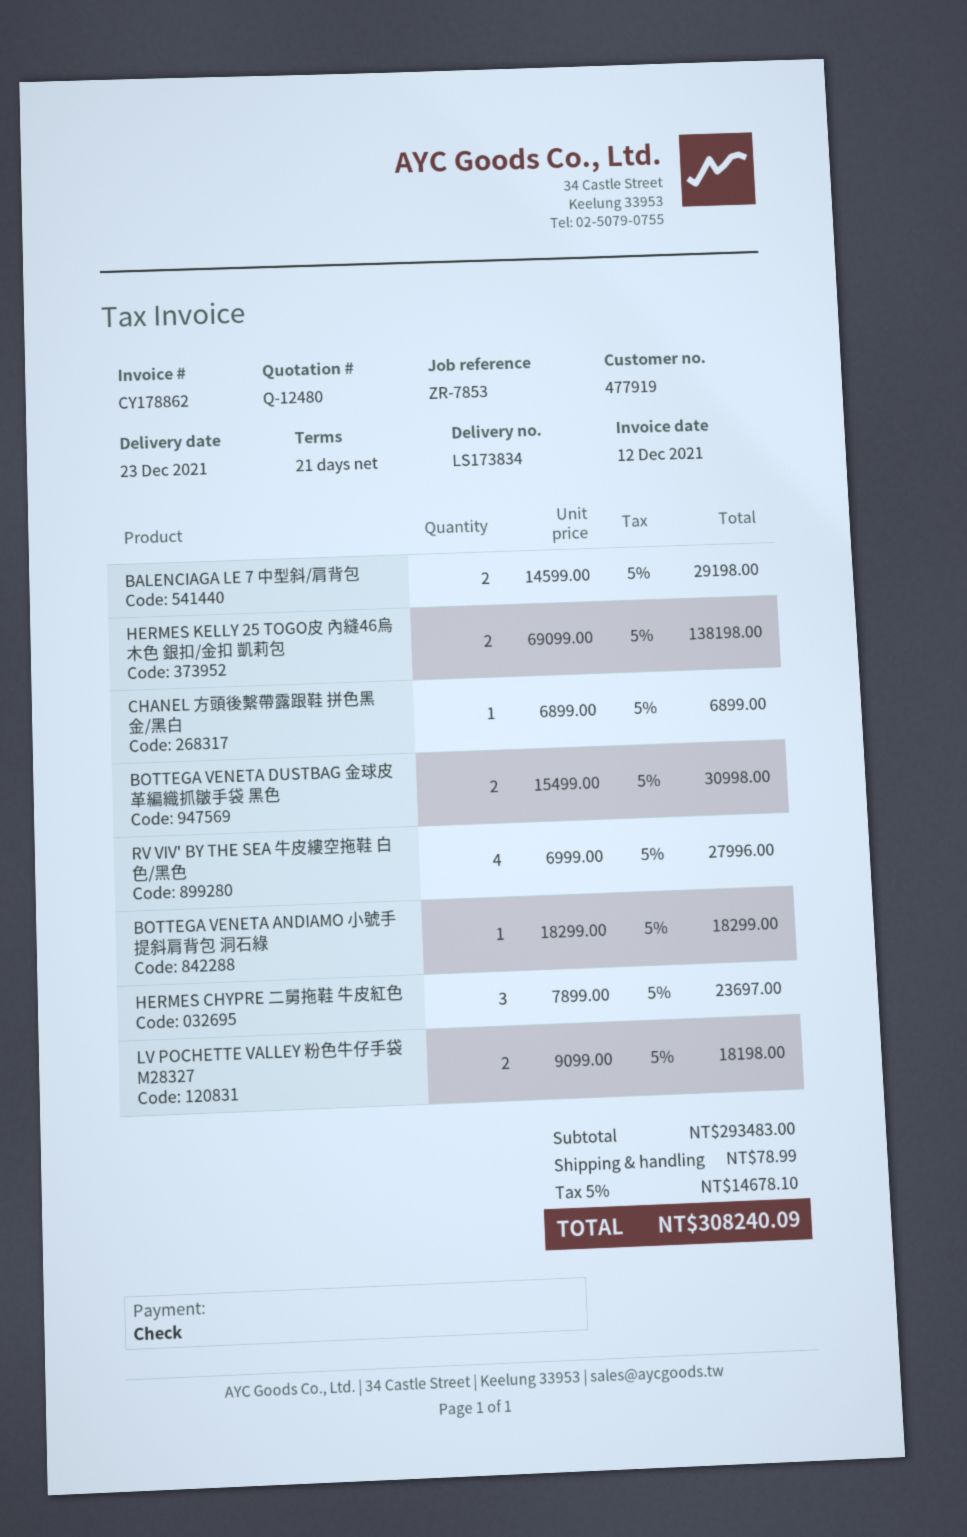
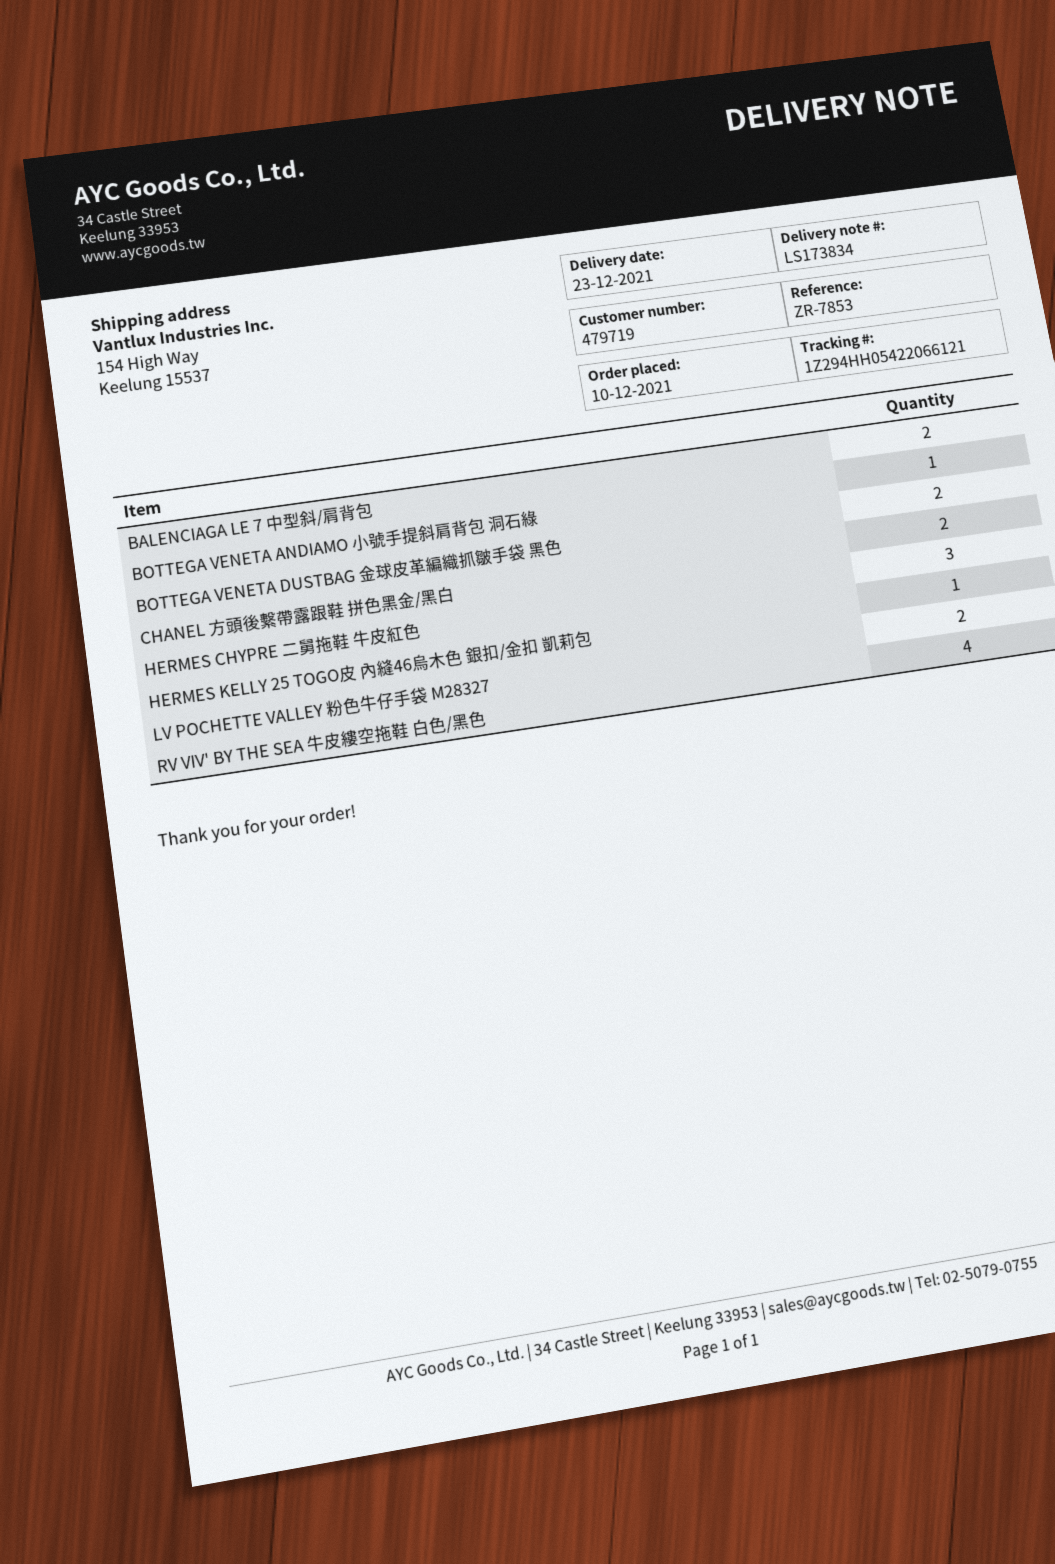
customer number: 477919 -> 479719
HERMES KELLY 25 TOGO皮 內縫46烏木色 銀扣/金扣 凱莉包: 2 -> 1
CHANEL 方頭後繫帶露跟鞋 拼色黑金/黑白: 1 -> 2

